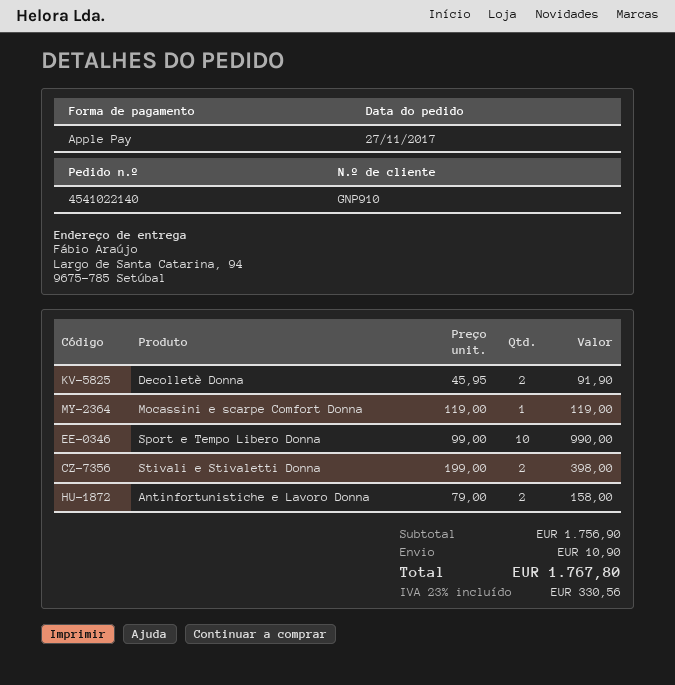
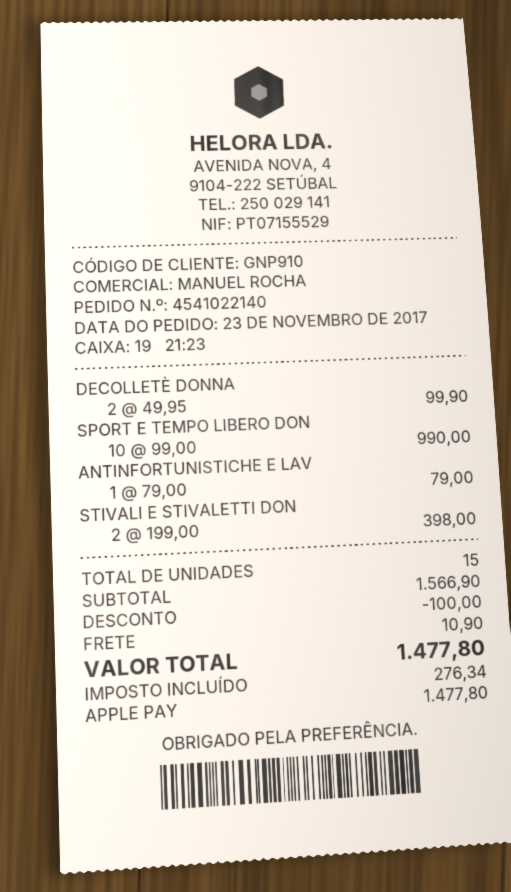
order date: 2017-11-27 -> 2017-11-23
Decolletè Donna: 2 x 45.95 = 91.90 -> 2 x 49.95 = 99.90
Mocassini e scarpe Comfort Donna: 1 x 119.00 = 119.00 -> none
Antinfortunistiche e Lavoro Donna: 2 x 79.00 = 158.00 -> 1 x 79.00 = 79.00
subtotal: 1756.90 -> 1566.90
discount: none -> 100.00
tax: 330.56 -> 276.34
total: 1767.80 -> 1477.80

